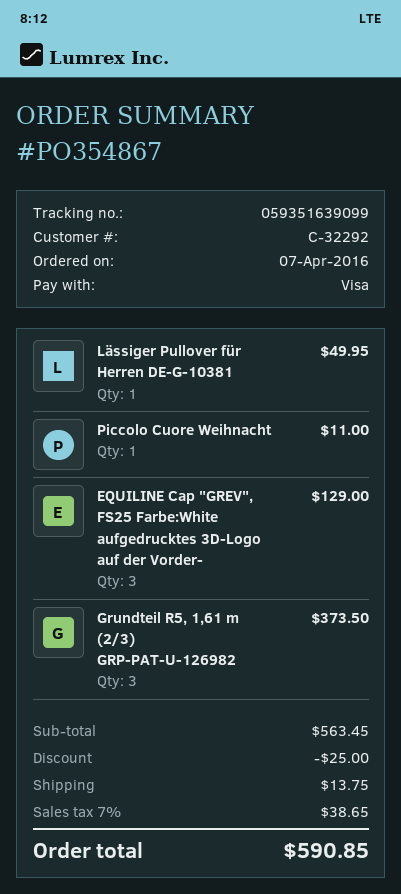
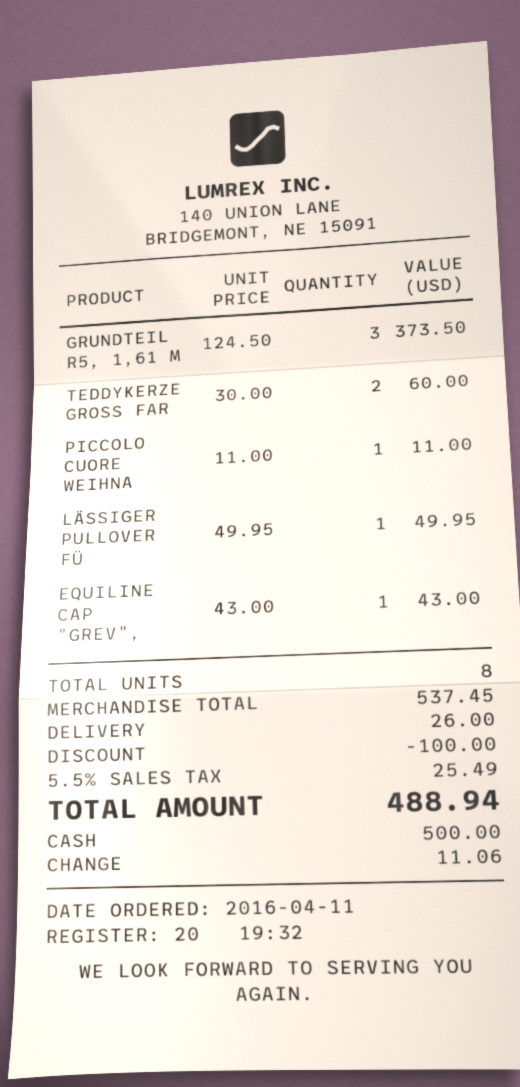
order date: 2016-04-07 -> 2016-04-11
payment method: Visa -> cash
EQUILINE Cap "GREV", FS25 Farbe:White aufgedrucktes 3D-Logo auf der Vorder-: 3 for 129.00 -> 1 for 43.00
TEDDYKERZE GROSS FAR: none -> 2 for 60.00
subtotal: 563.45 -> 537.45
discount: 25.00 -> 100.00
shipping: 13.75 -> 26.00
tax: 7% = 38.65 -> 5.5% = 25.49
total: 590.85 -> 488.94

